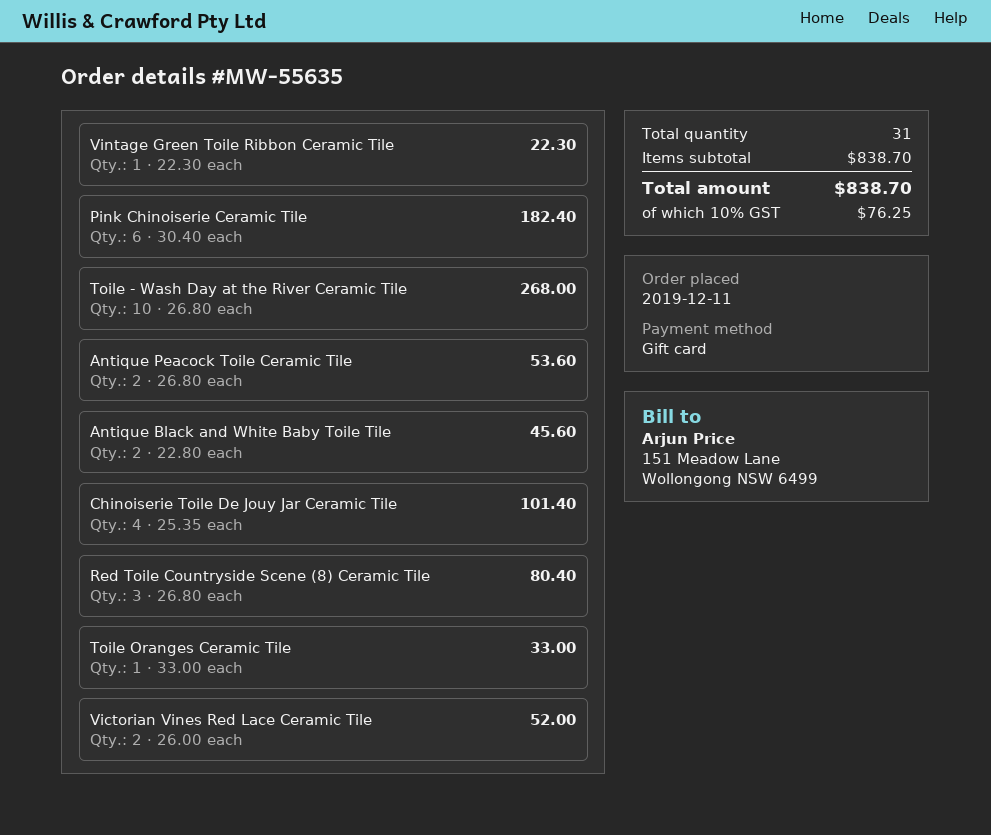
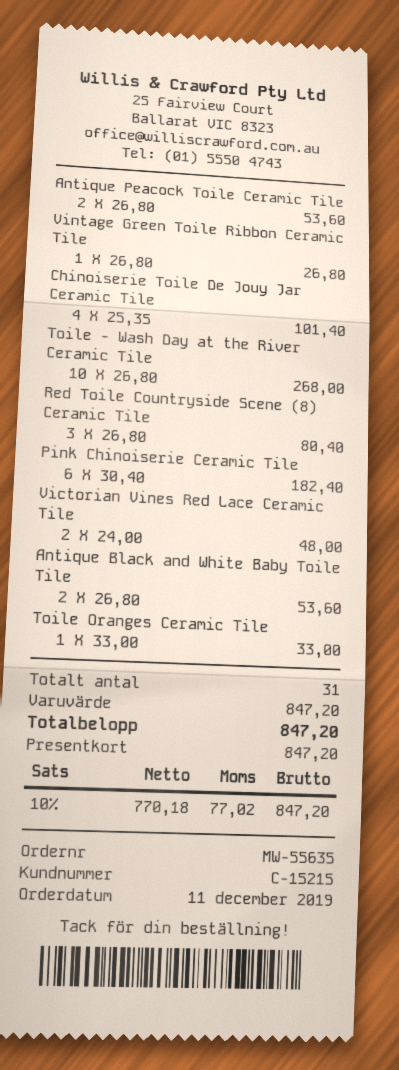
Vintage Green Toile Ribbon Ceramic Tile: 1 x 22.30 = 22.30 -> 1 x 26.80 = 26.80
Antique Black and White Baby Toile Tile: 2 x 22.80 = 45.60 -> 2 x 26.80 = 53.60
Victorian Vines Red Lace Ceramic Tile: 2 x 26.00 = 52.00 -> 2 x 24.00 = 48.00
subtotal: 838.70 -> 847.20
tax: 10% = 76.25 -> 10% = 77.02
total: 838.70 -> 847.20

